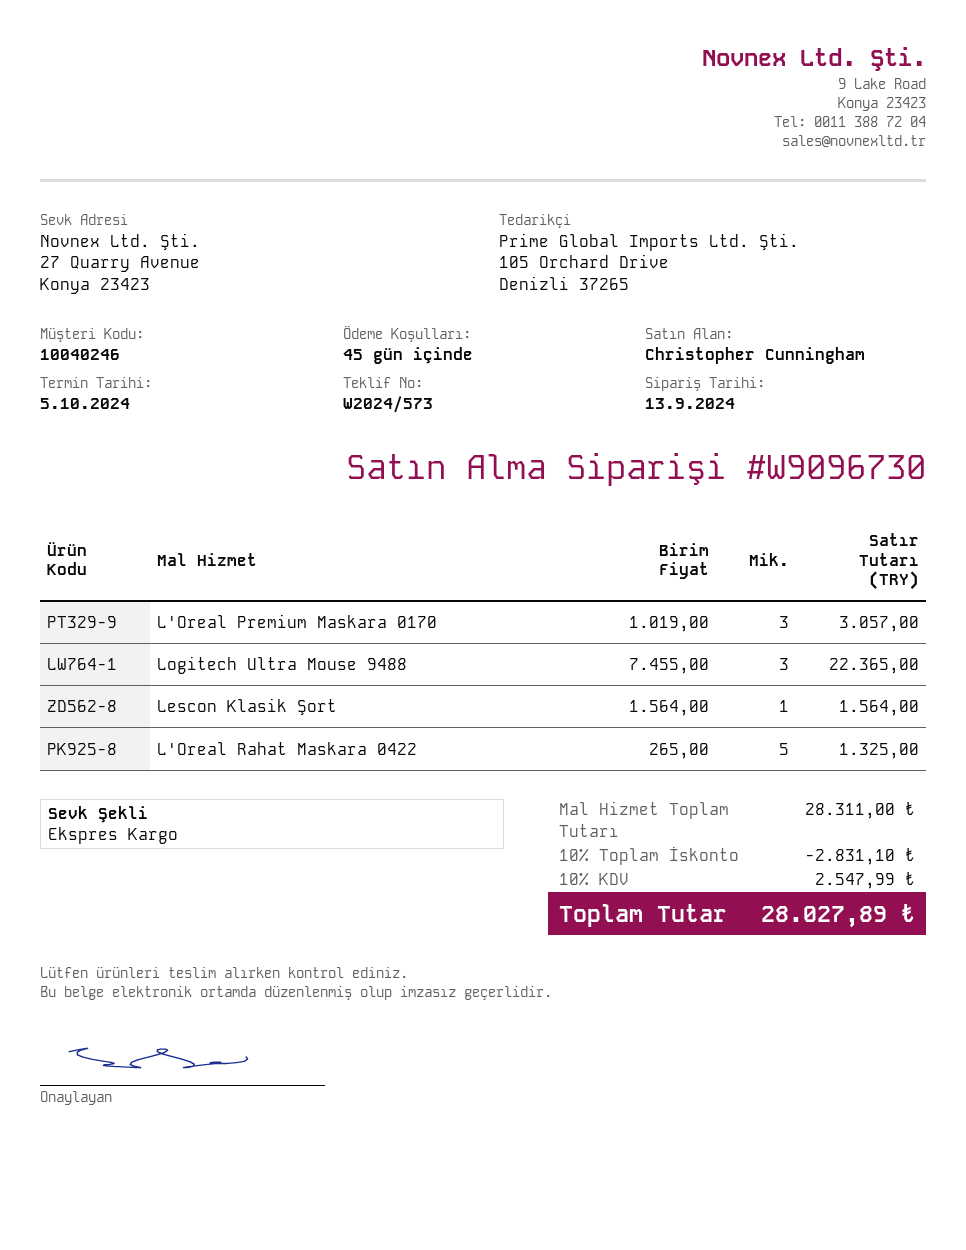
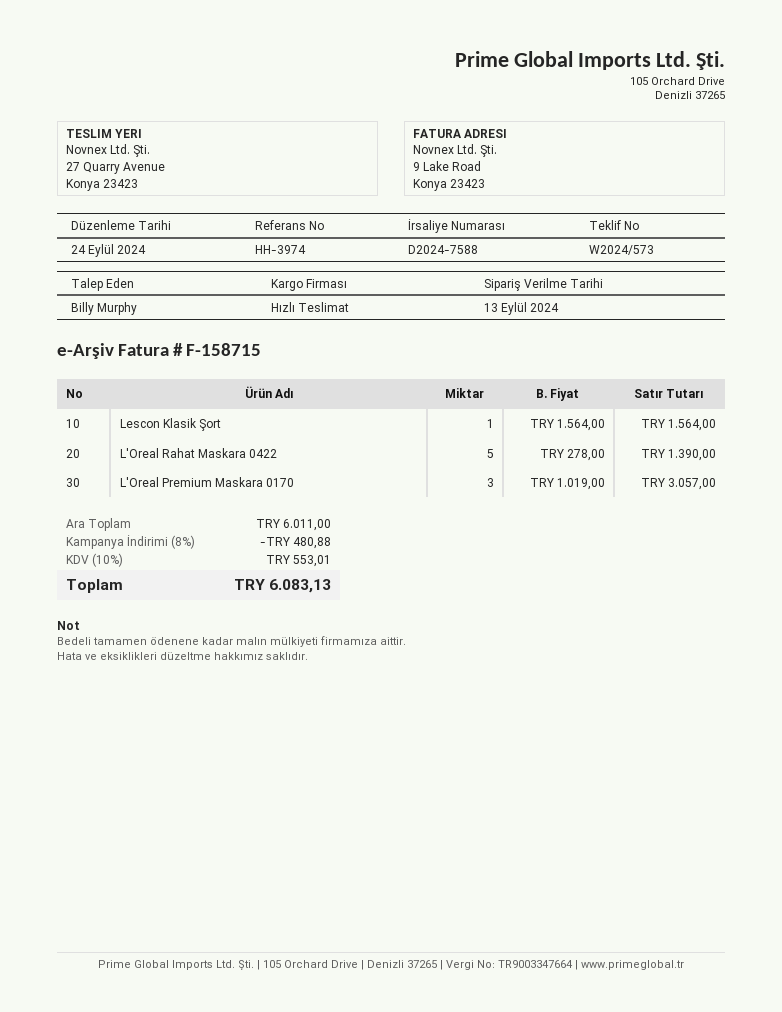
ordered by: Christopher Cunningham -> Billy Murphy
Logitech Ultra Mouse 9488: 3 x 7455.00 = 22365.00 -> none
L'Oreal Rahat Maskara 0422: 5 x 265.00 = 1325.00 -> 5 x 278.00 = 1390.00
subtotal: 28311.00 -> 6011.00
discount: 10% = 2831.10 -> 8% = 480.88
tax: 10% = 2547.99 -> 10% = 553.01
total: 28027.89 -> 6083.13

